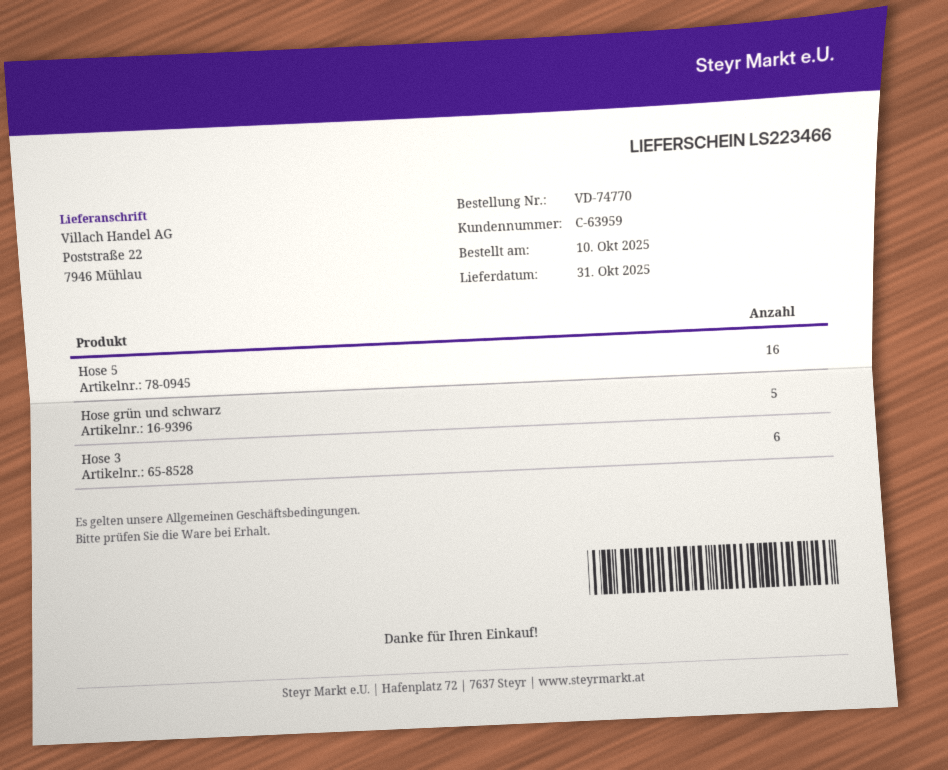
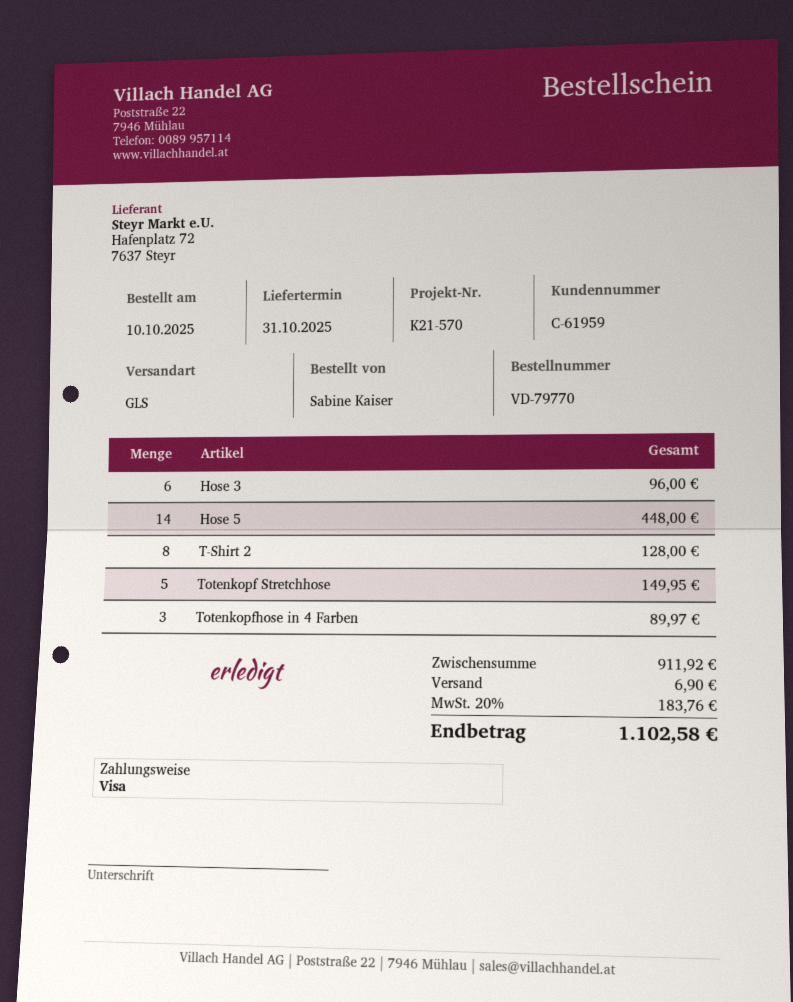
order number: VD-74770 -> VD-79770
customer number: C-63959 -> C-61959
Hose 5: 16 -> 14
Hose grün und schwarz: 5 -> none
T-Shirt 2: none -> 8
Totenkopf Stretchhose: none -> 5
Totenkopfhose in 4 Farben: none -> 3

